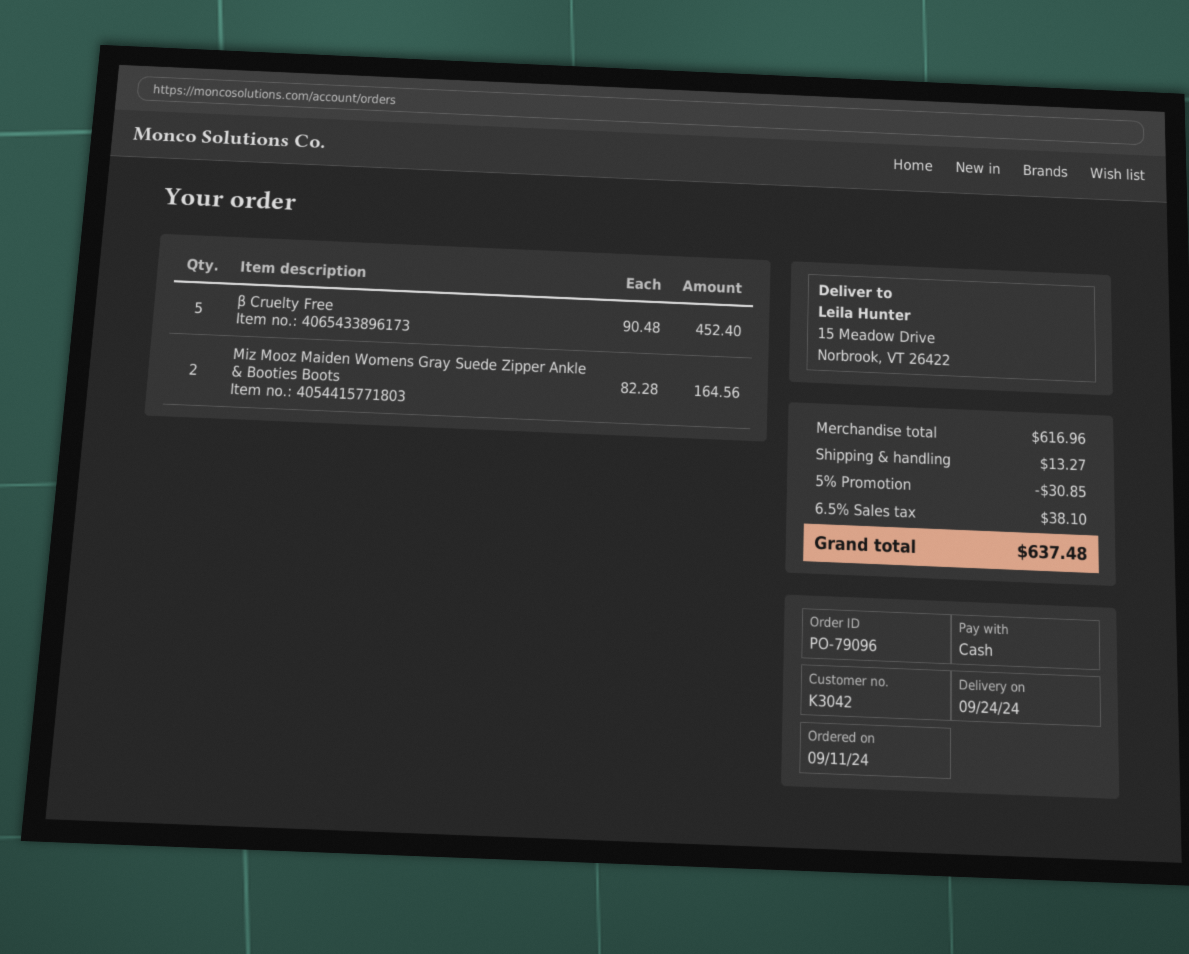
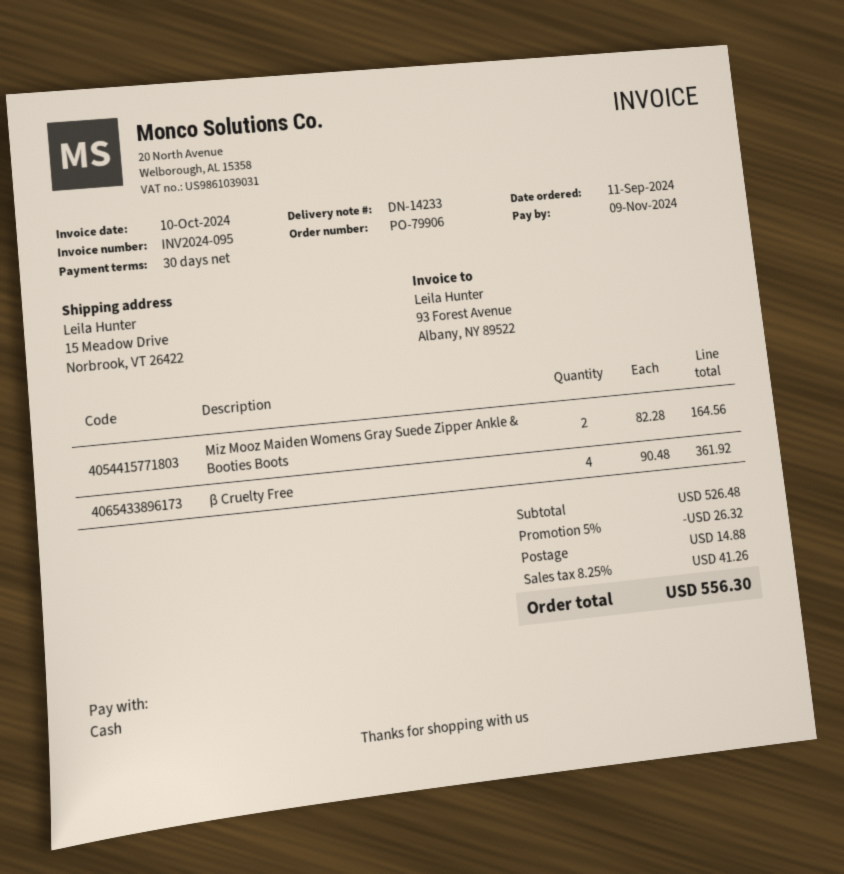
order number: PO-79096 -> PO-79906
β Cruelty Free: 5 x 90.48 = 452.40 -> 4 x 90.48 = 361.92
subtotal: 616.96 -> 526.48
discount: 5% = 30.85 -> 5% = 26.32
shipping: 13.27 -> 14.88
tax: 6.5% = 38.10 -> 8.25% = 41.26
total: 637.48 -> 556.30

